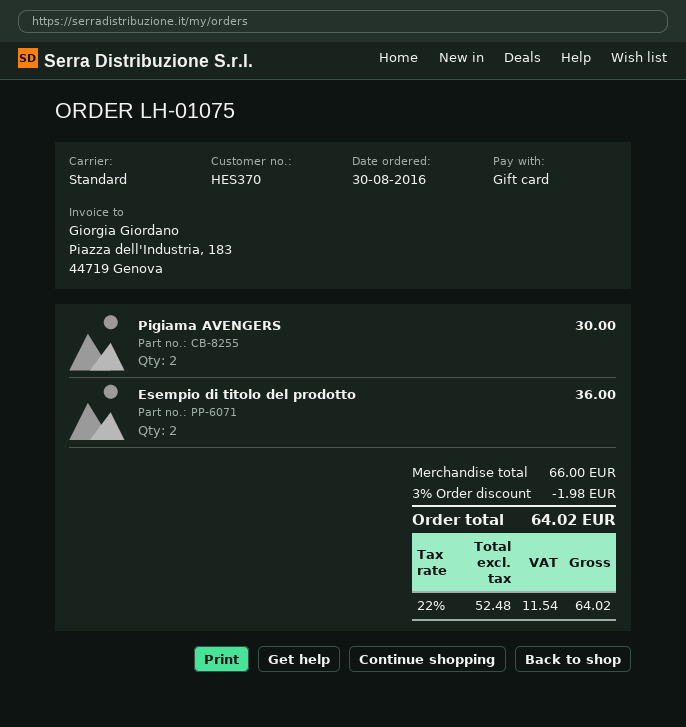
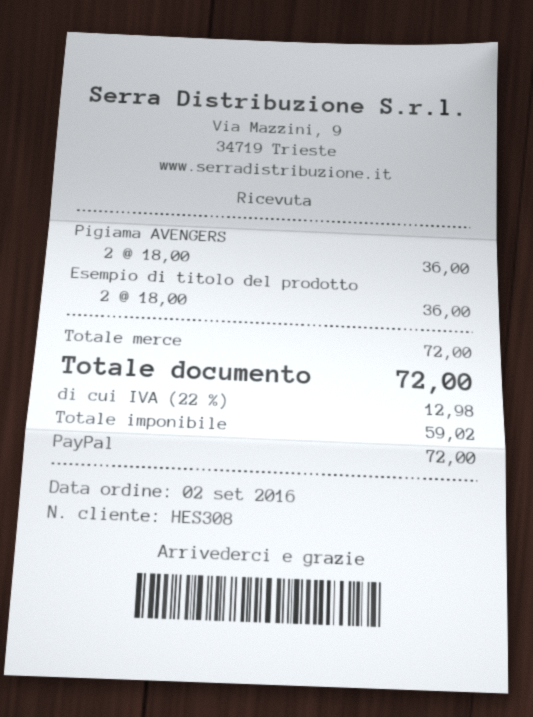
order date: 2016-08-30 -> 2016-09-02
customer number: HES370 -> HES308
payment method: gift card -> PayPal
Pigiama AVENGERS: 2 for 30.00 -> 2 for 36.00
subtotal: 66.00 -> 72.00
discount: 3% = 1.98 -> none
net: 52.48 -> 59.02
tax: 22% = 11.54 -> 22% = 12.98
total: 64.02 -> 72.00

